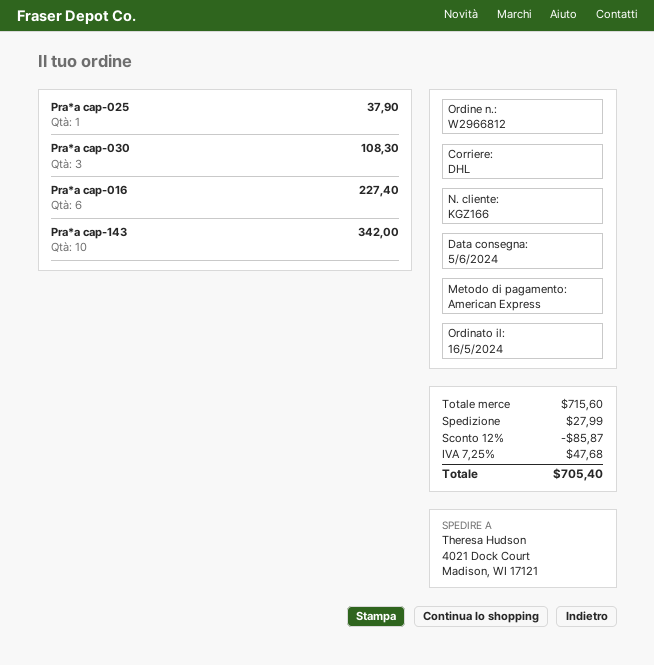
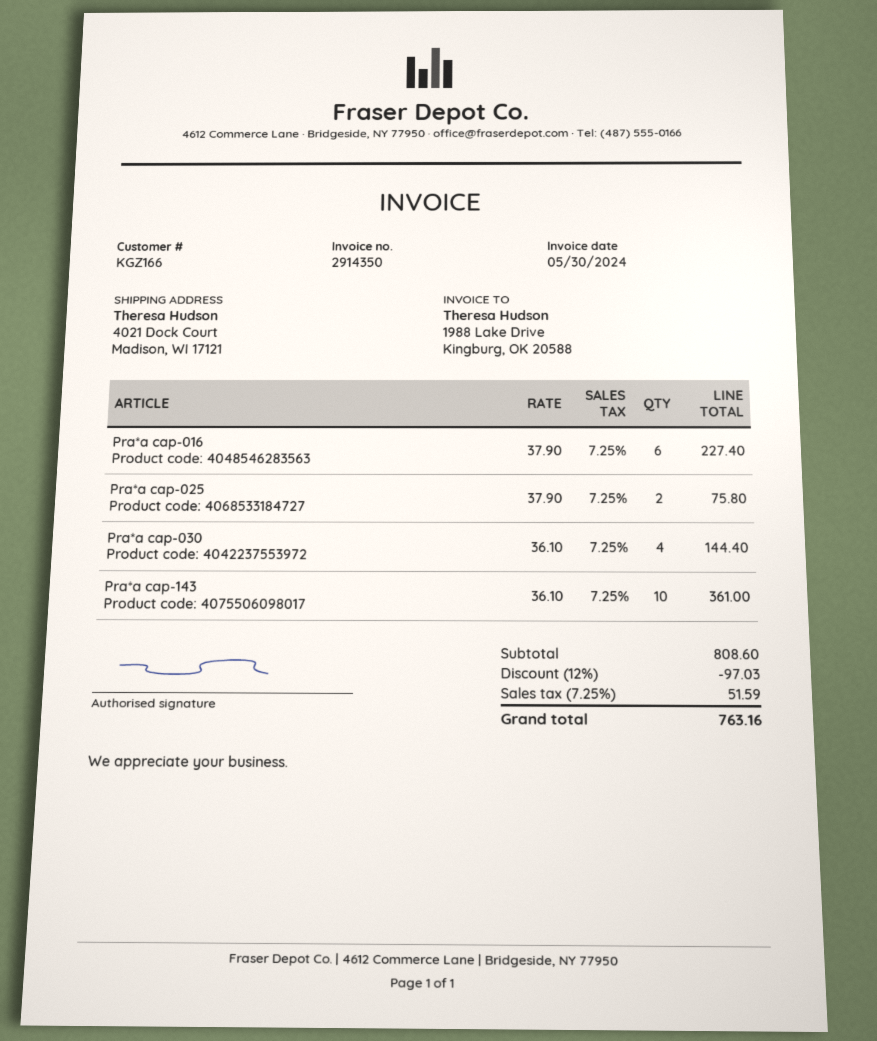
Pra*a cap-025: 1 for 37.90 -> 2 for 75.80
Pra*a cap-030: 3 for 108.30 -> 4 for 144.40
Pra*a cap-143: 10 for 342.00 -> 10 for 361.00
subtotal: 715.60 -> 808.60
discount: 12% = 85.87 -> 12% = 97.03
shipping: 27.99 -> none
tax: 7.25% = 47.68 -> 7.25% = 51.59
total: 705.40 -> 763.16

